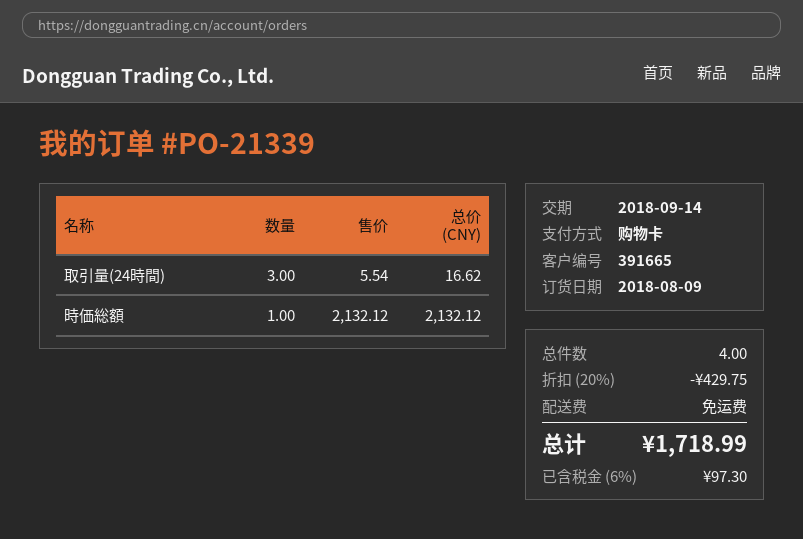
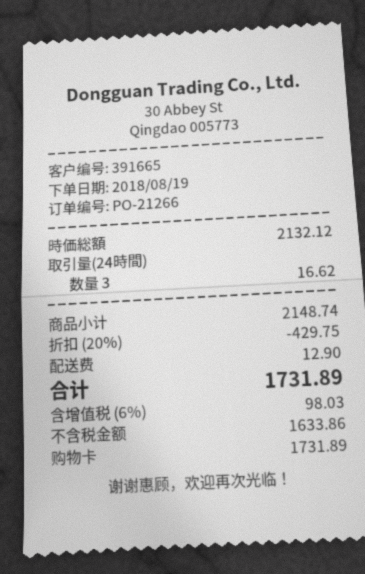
order number: PO-21339 -> PO-21266
order date: 2018-08-09 -> 2018-08-19
shipping: 0.00 -> 12.90
tax: 6% = 97.30 -> 6% = 98.03
total: 1718.99 -> 1731.89

